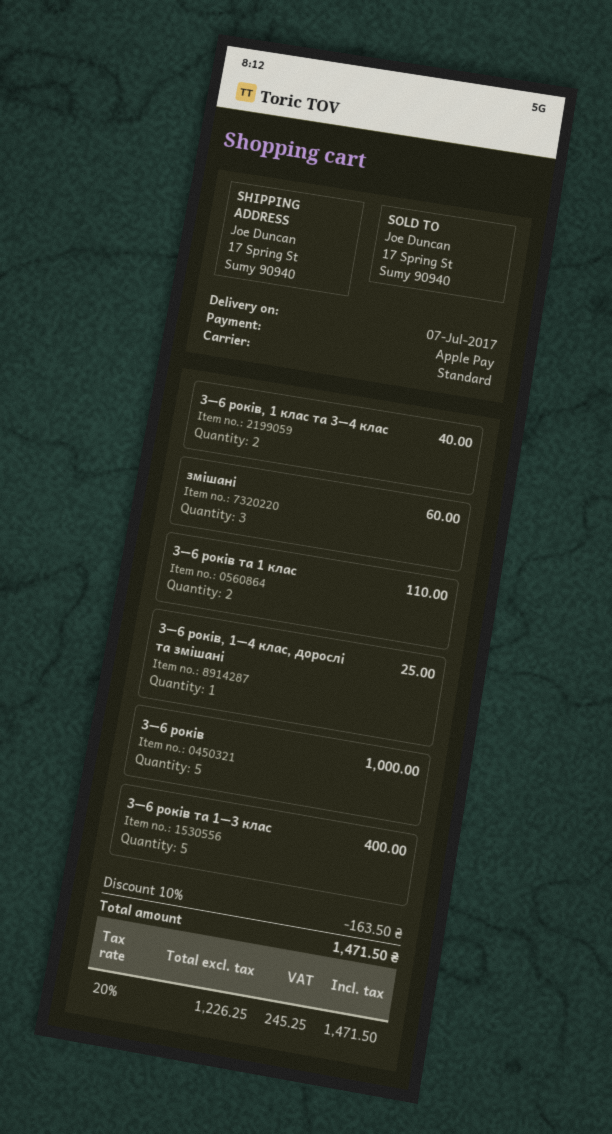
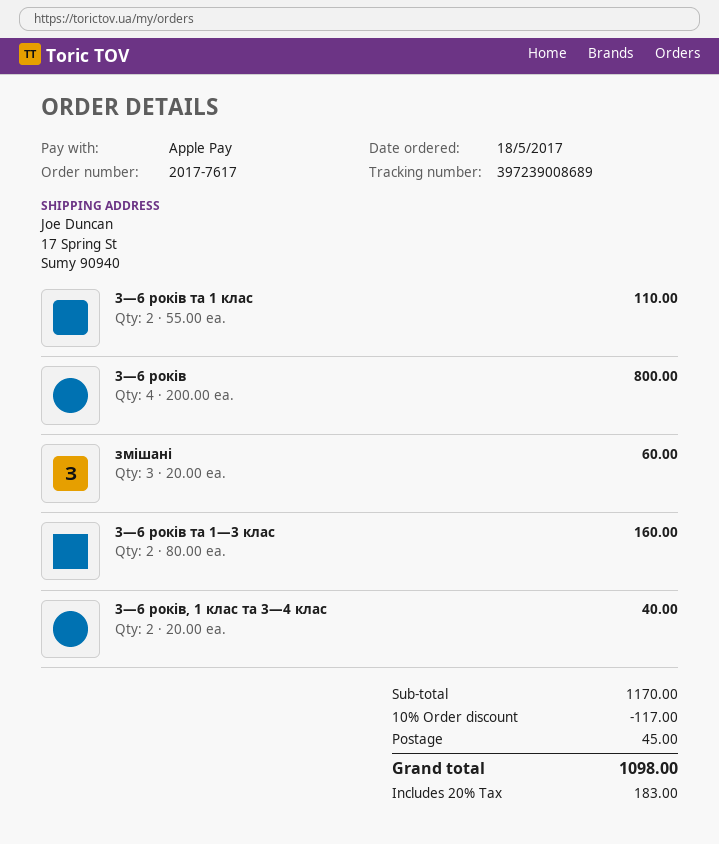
3—6 років, 1—4 клас, дорослі та змішані: 1 for 25.00 -> none
3—6 років: 5 for 1000.00 -> 4 for 800.00
3—6 років та 1—3 клас: 5 for 400.00 -> 2 for 160.00
discount: 10% = 163.50 -> 10% = 117.00
shipping: none -> 45.00
tax: 20% = 245.25 -> 20% = 183.00
total: 1471.50 -> 1098.00

